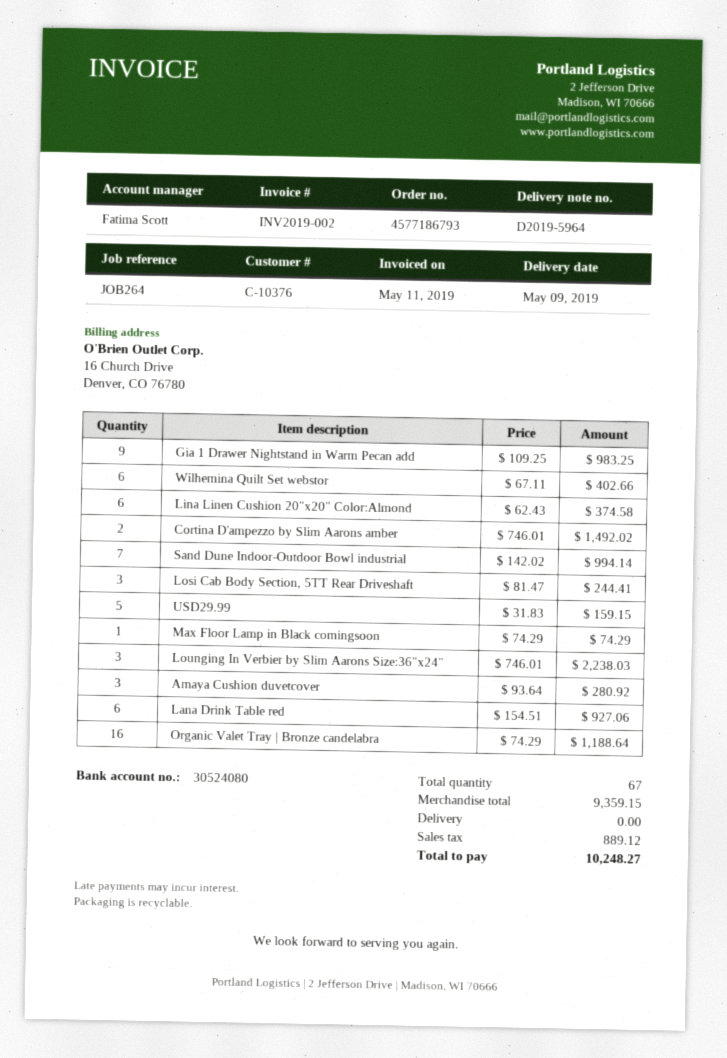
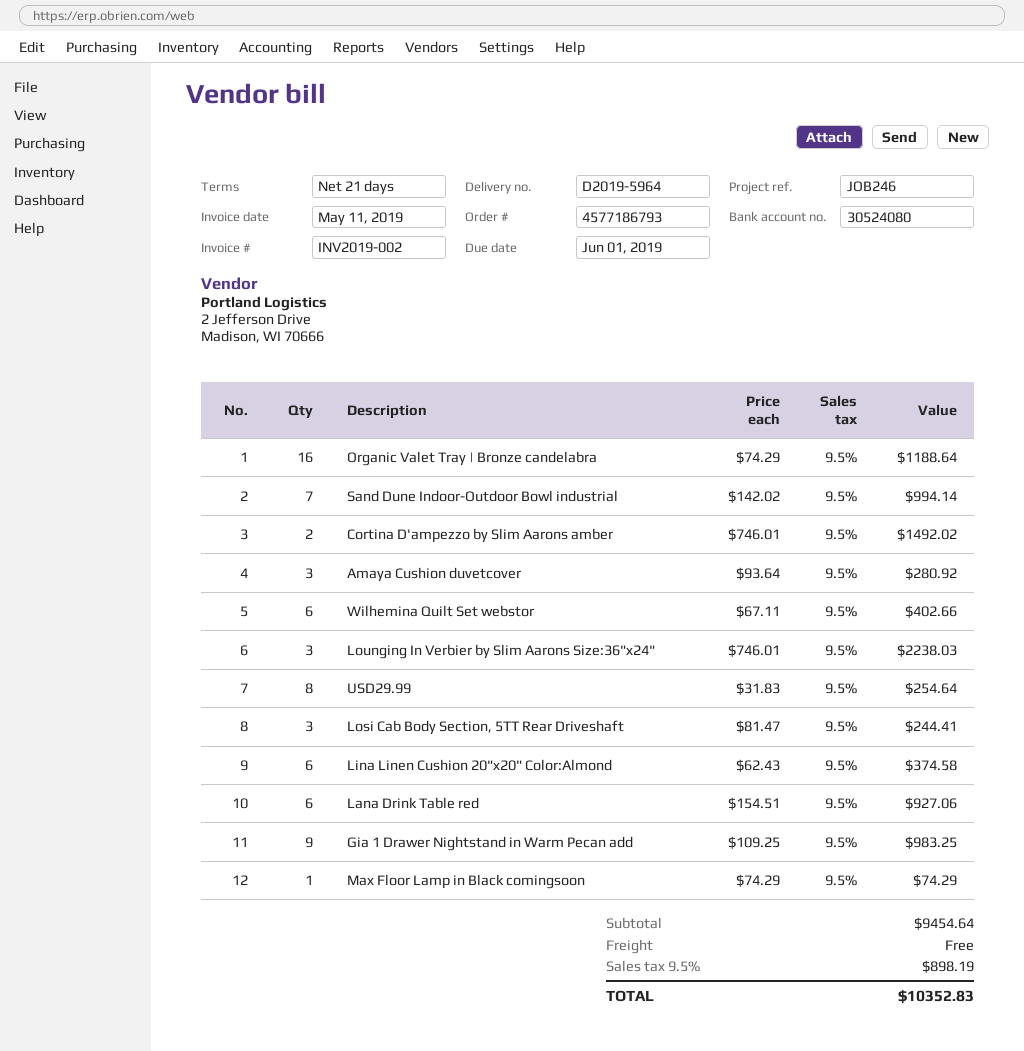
reference: JOB264 -> JOB246
USD29.99: 5 x 31.83 = 159.15 -> 8 x 31.83 = 254.64
subtotal: 9359.15 -> 9454.64
tax: 889.12 -> 898.19
total: 10248.27 -> 10352.83

